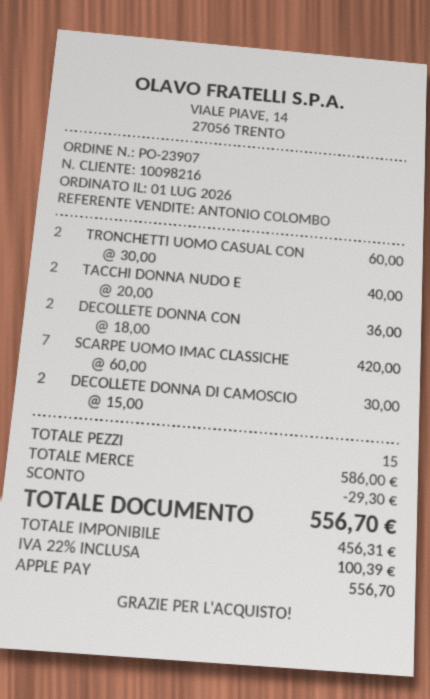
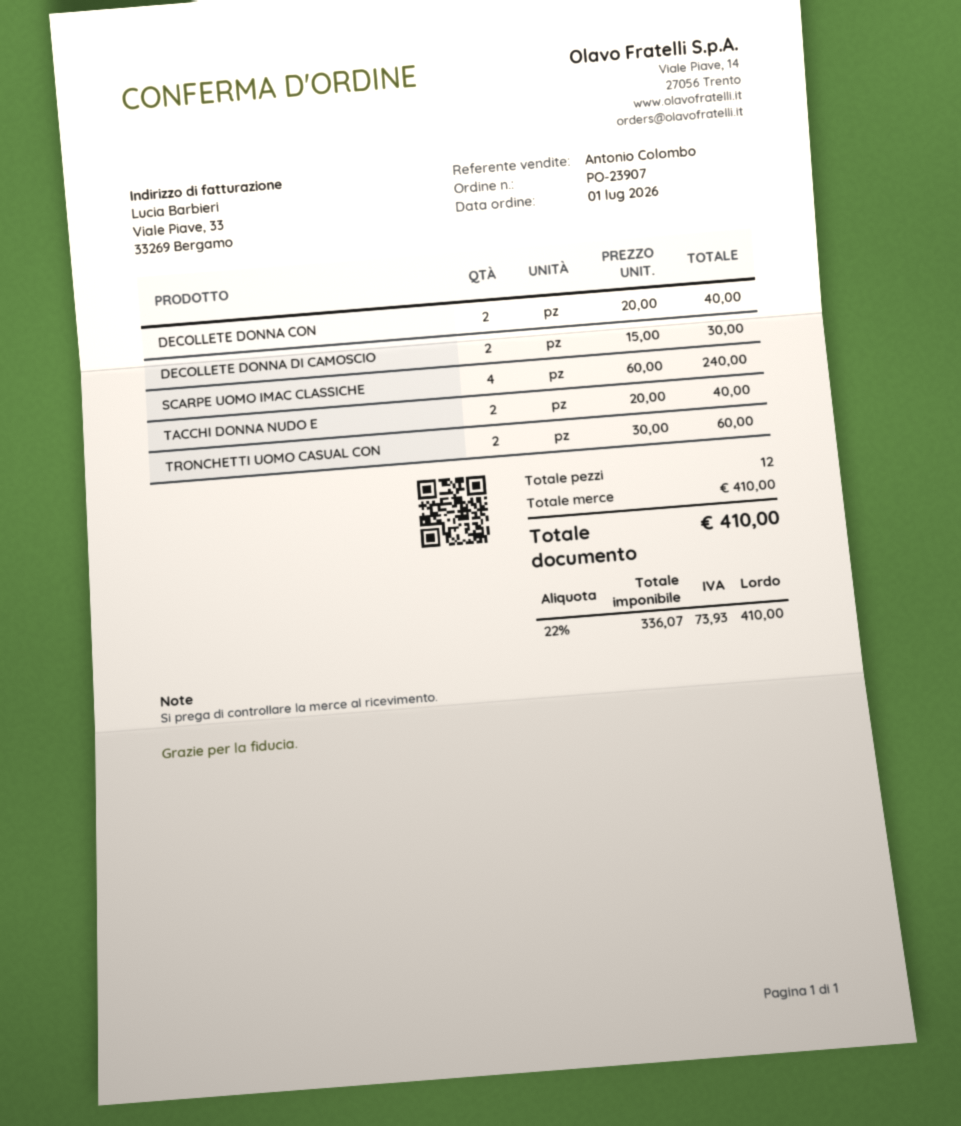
DECOLLETE DONNA CON: 2 x 18.00 = 36.00 -> 2 x 20.00 = 40.00
SCARPE UOMO IMAC CLASSICHE: 7 x 60.00 = 420.00 -> 4 x 60.00 = 240.00
total quantity: 15 -> 12
subtotal: 586.00 -> 410.00
discount: 29.30 -> none
net: 456.31 -> 336.07
tax: 22% = 100.39 -> 22% = 73.93
total: 556.70 -> 410.00

